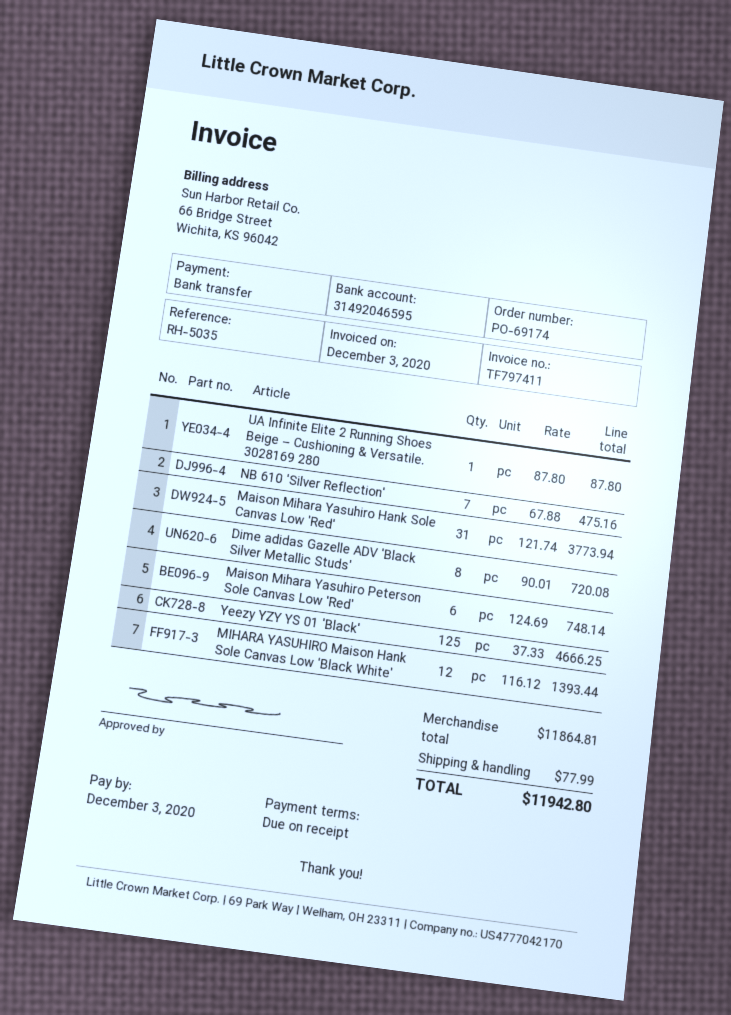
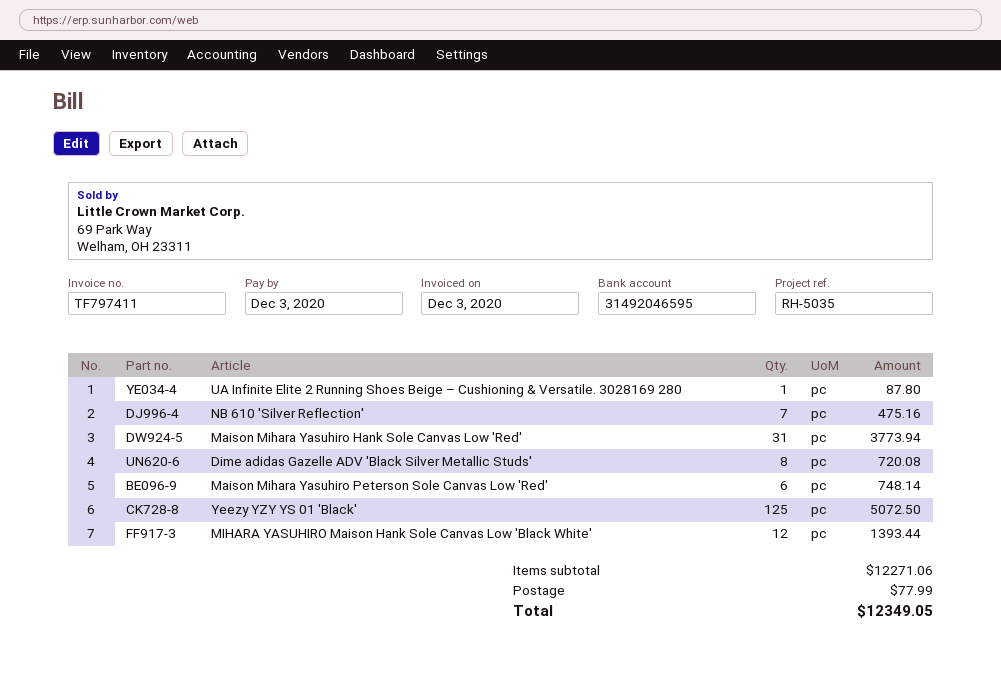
Yeezy YZY YS 01 'Black': 125 for 4666.25 -> 125 for 5072.50
subtotal: 11864.81 -> 12271.06
total: 11942.80 -> 12349.05

